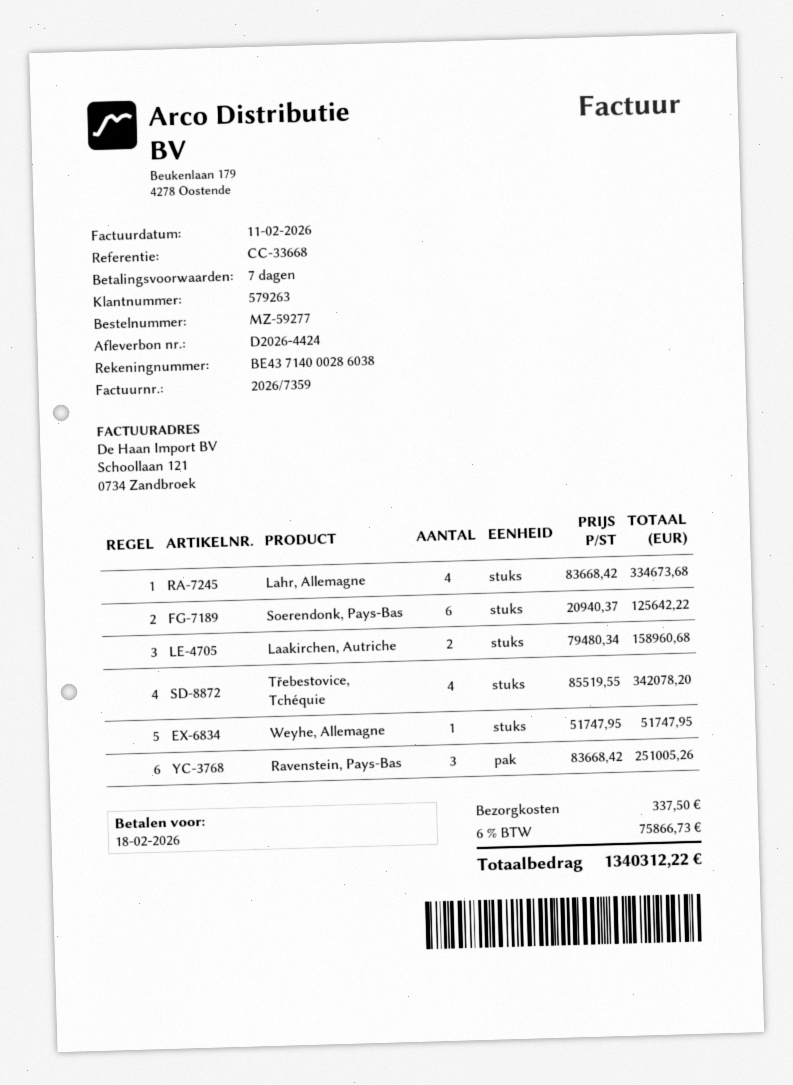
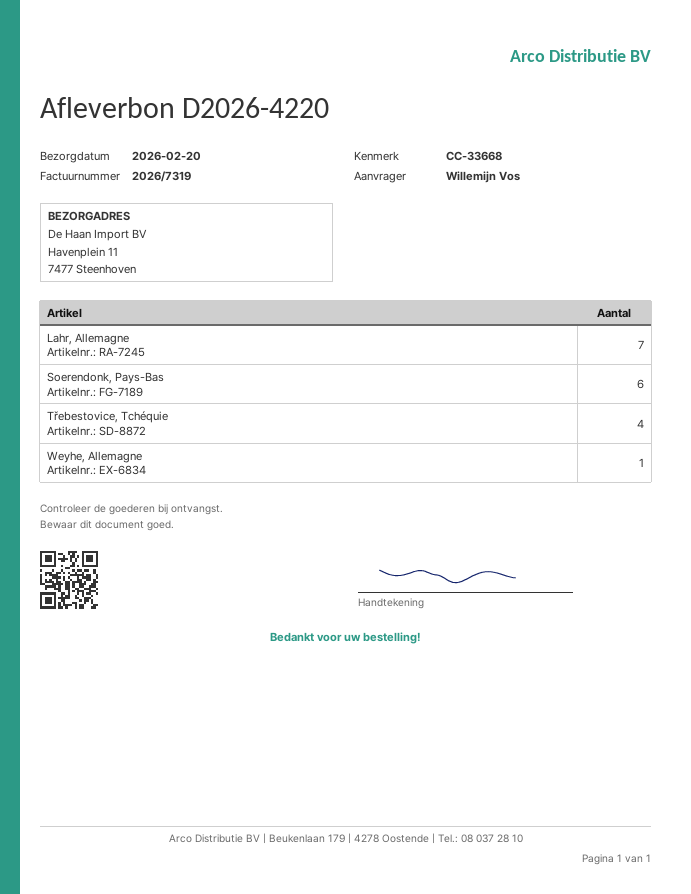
delivery note number: D2026-4424 -> D2026-4220
invoice number: 2026/7359 -> 2026/7319
Lahr, Allemagne: 4 -> 7
Laakirchen, Autriche: 2 -> none
Ravenstein, Pays-Bas: 3 -> none

